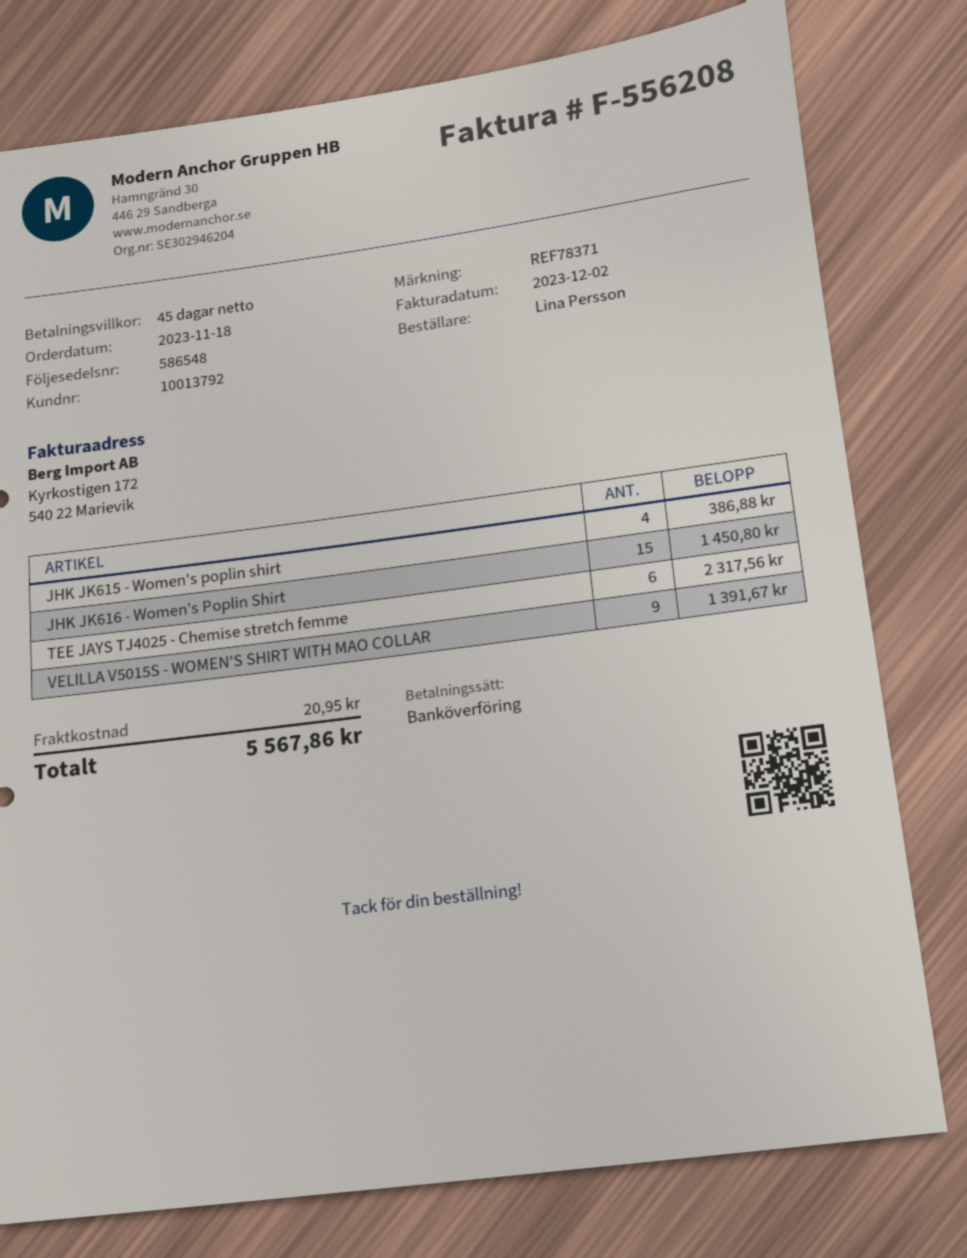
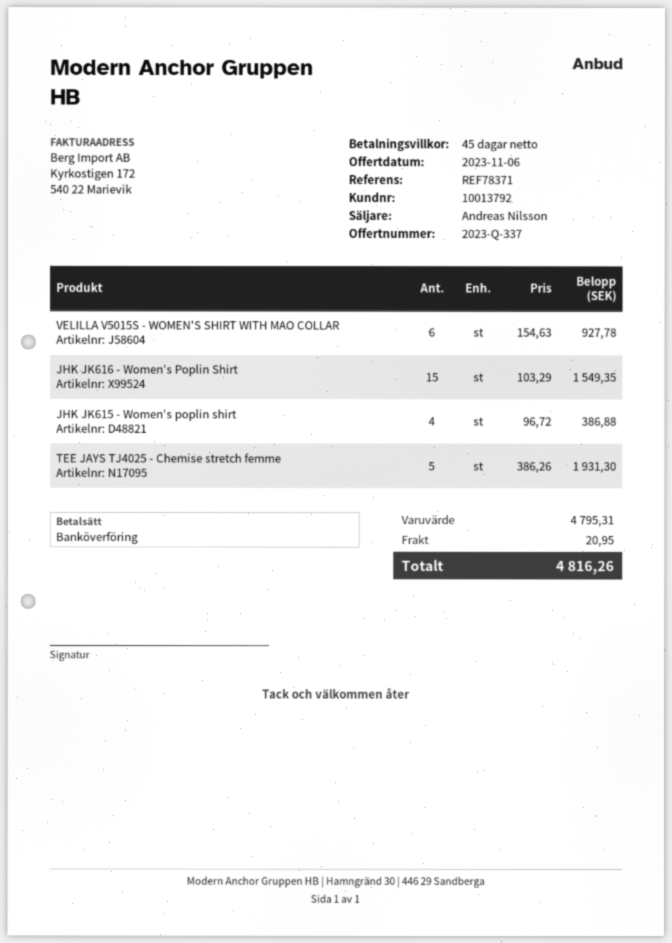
JHK JK616 - Women's Poplin Shirt: 15 for 1450.80 -> 15 for 1549.35
TEE JAYS TJ4025 - Chemise stretch femme: 6 for 2317.56 -> 5 for 1931.30
VELILLA V5015S - WOMEN'S SHIRT WITH MAO COLLAR: 9 for 1391.67 -> 6 for 927.78
total: 5567.86 -> 4816.26

